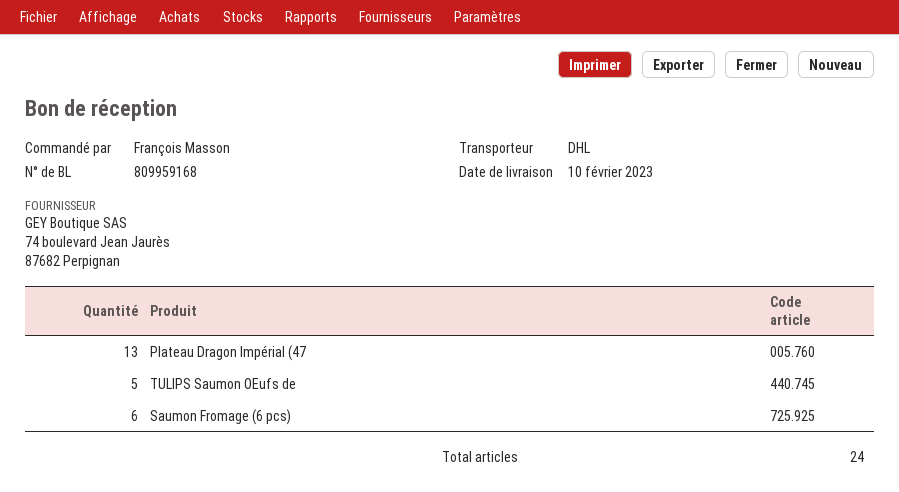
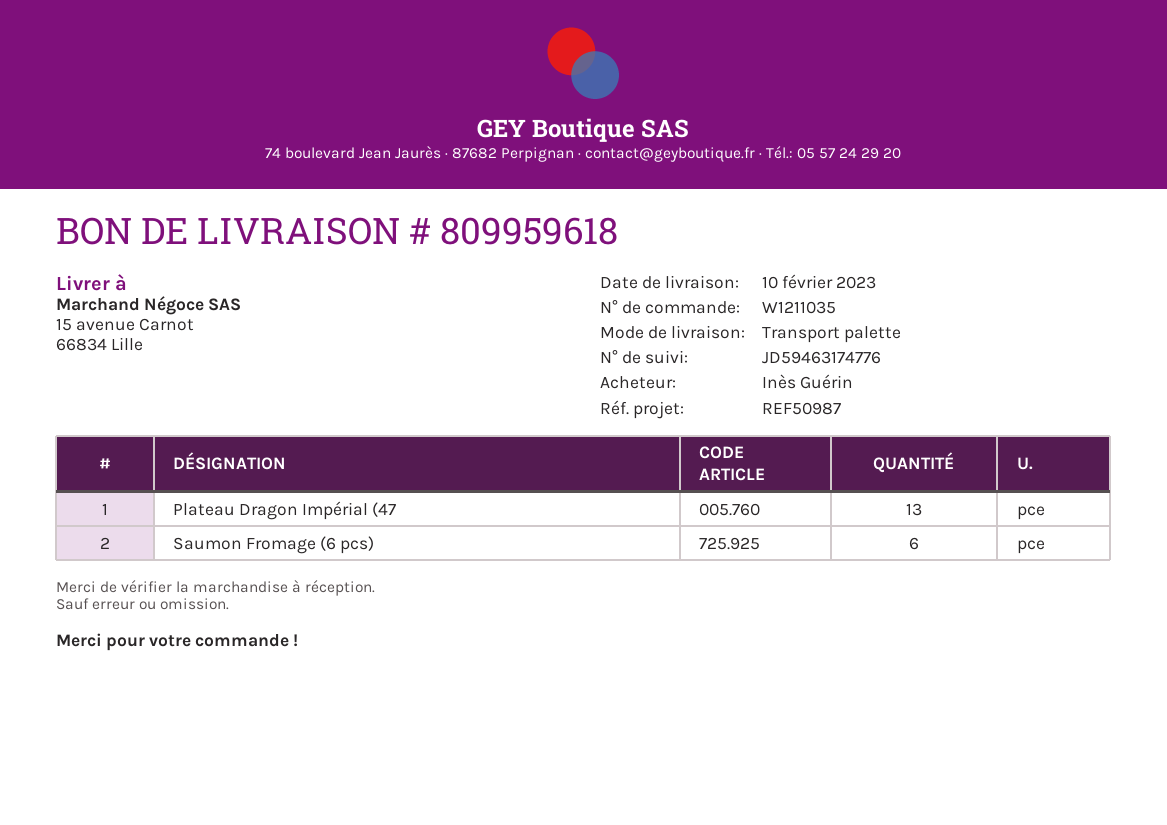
delivery note number: 809959168 -> 809959618
ordered by: François Masson -> Inès Guérin
shipping method: DHL -> pallet freight
TULIPS Saumon OEufs de: 5 -> none

